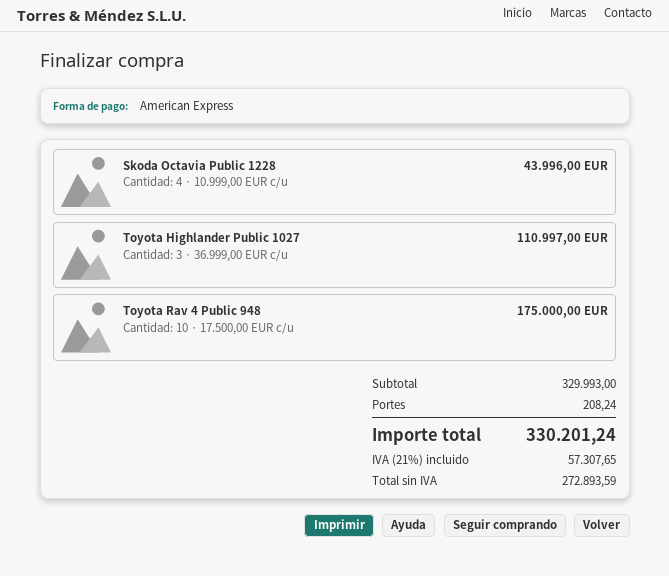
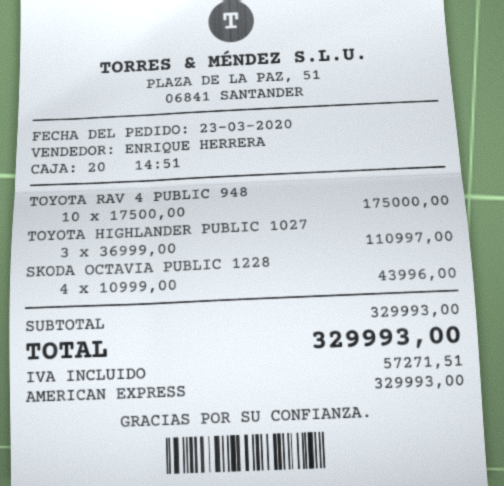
shipping: 208.24 -> none
tax: 57307.65 -> 57271.51
total: 330201.24 -> 329993.00

